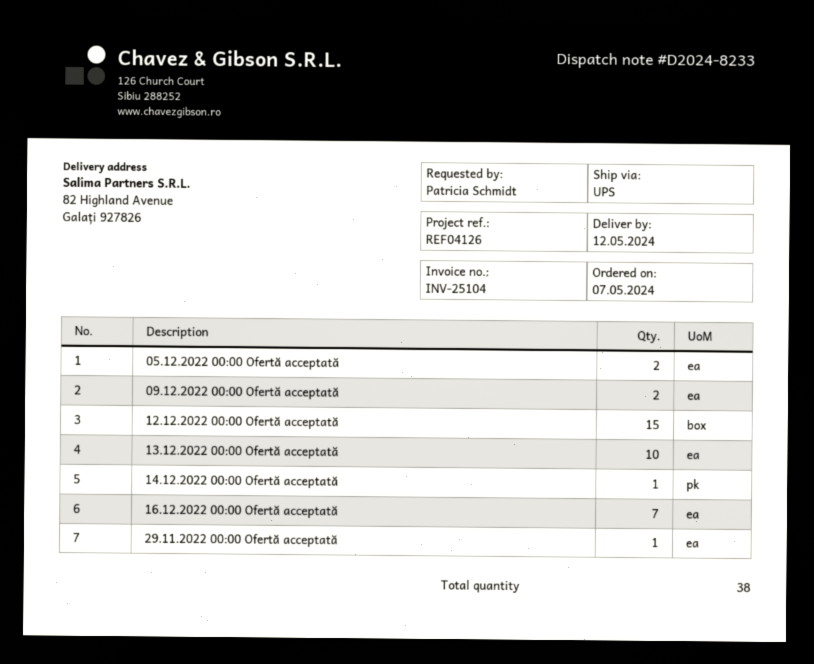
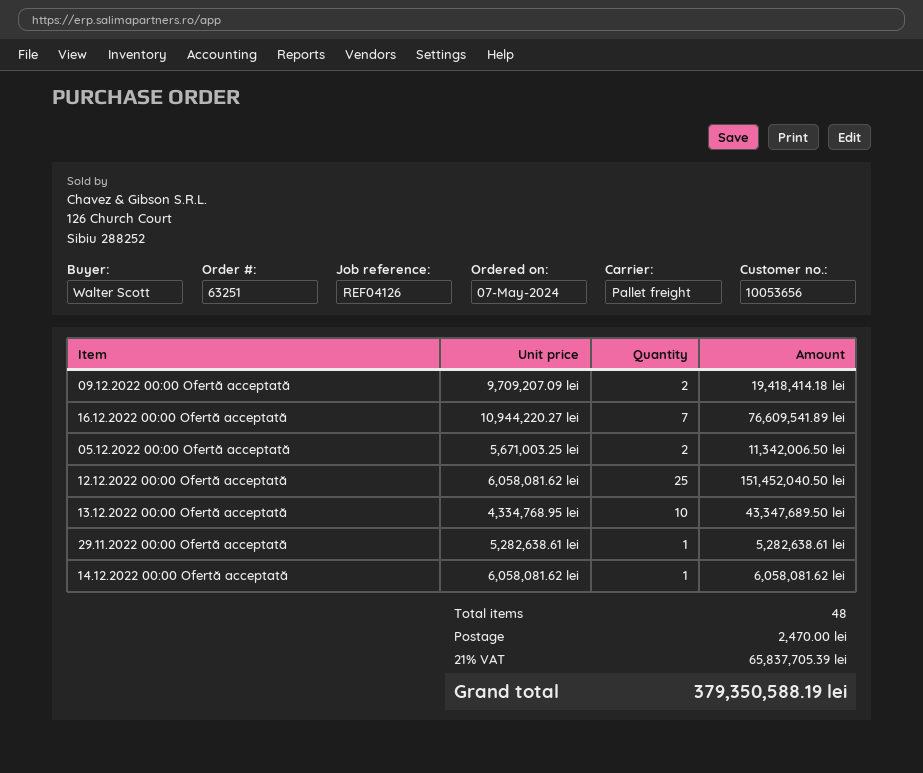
ordered by: Patricia Schmidt -> Walter Scott
shipping method: UPS -> pallet freight
12.12.2022 00:00 Ofertă acceptată: 15 -> 25
total quantity: 38 -> 48

